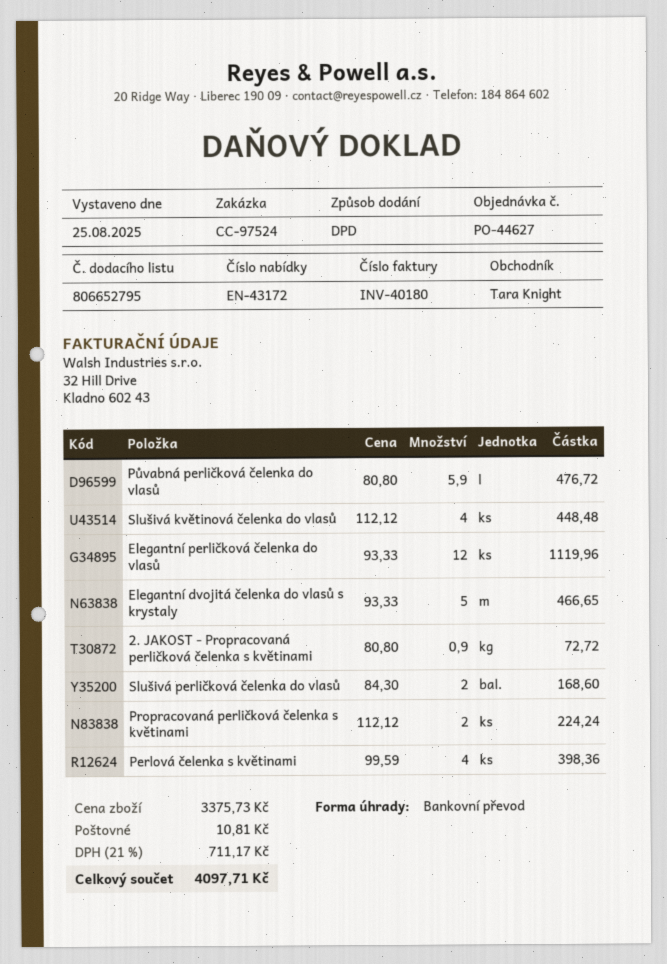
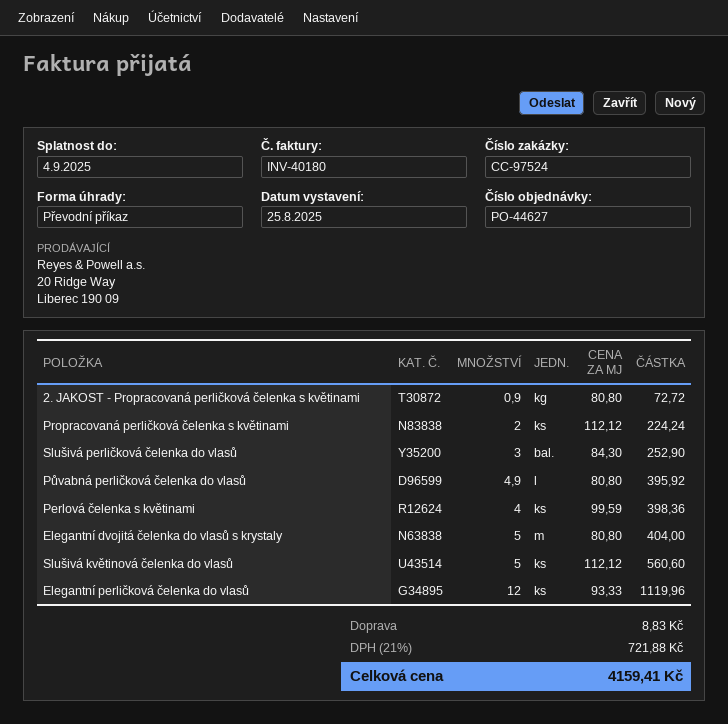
Půvabná perličková čelenka do vlasů: 5.9 x 80.80 = 476.72 -> 4.9 x 80.80 = 395.92
Slušivá květinová čelenka do vlasů: 4 x 112.12 = 448.48 -> 5 x 112.12 = 560.60
Elegantní dvojitá čelenka do vlasů s krystaly: 5 x 93.33 = 466.65 -> 5 x 80.80 = 404.00
Slušivá perličková čelenka do vlasů: 2 x 84.30 = 168.60 -> 3 x 84.30 = 252.90
shipping: 10.81 -> 8.83
tax: 21% = 711.17 -> 21% = 721.88
total: 4097.71 -> 4159.41

